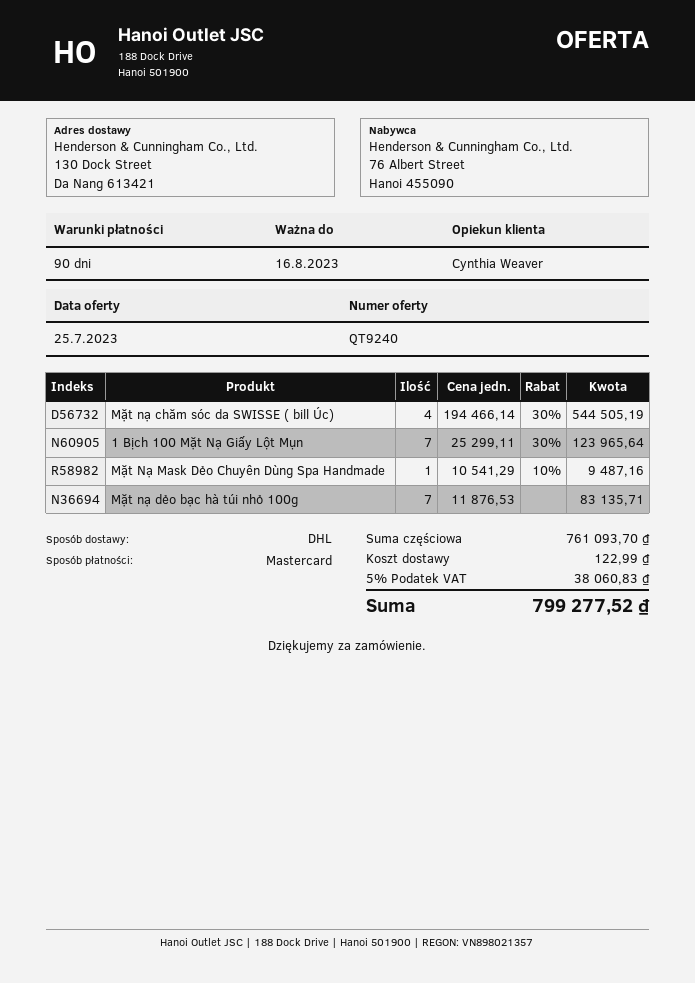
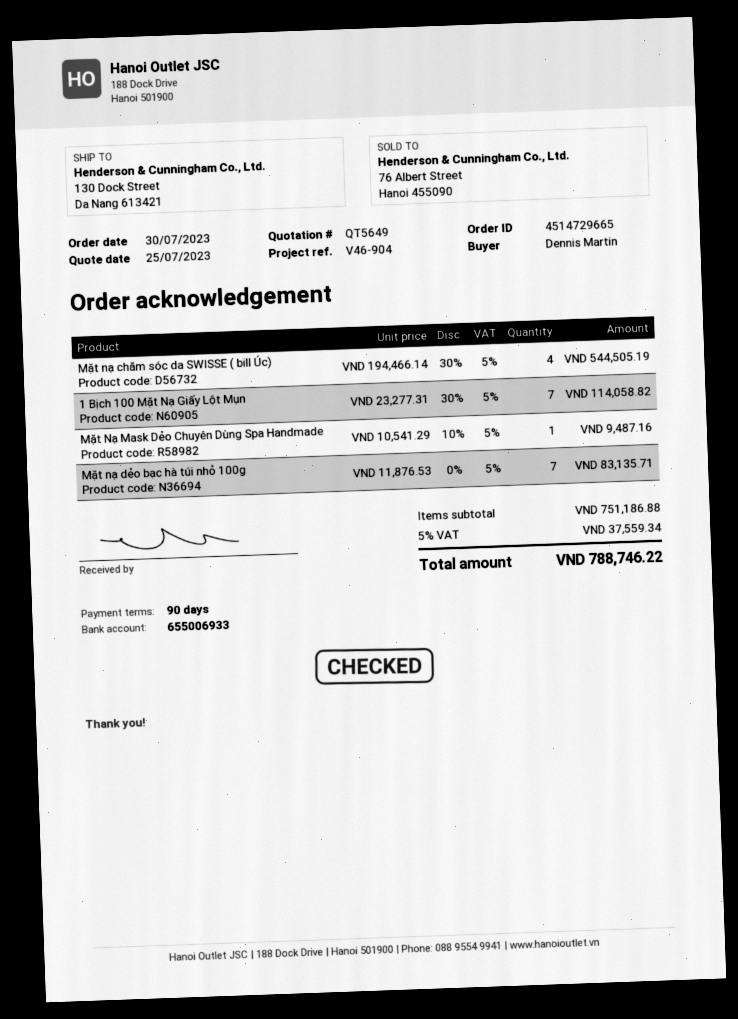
quote number: QT9240 -> QT5649
1 Bịch 100 Mặt Nạ Giấy Lột Mụn: 7 x 25299.11 - 30% = 123965.64 -> 7 x 23277.31 - 30% = 114058.82
subtotal: 761093.70 -> 751186.88
shipping: 122.99 -> none
tax: 5% = 38060.83 -> 5% = 37559.34
total: 799277.52 -> 788746.22

